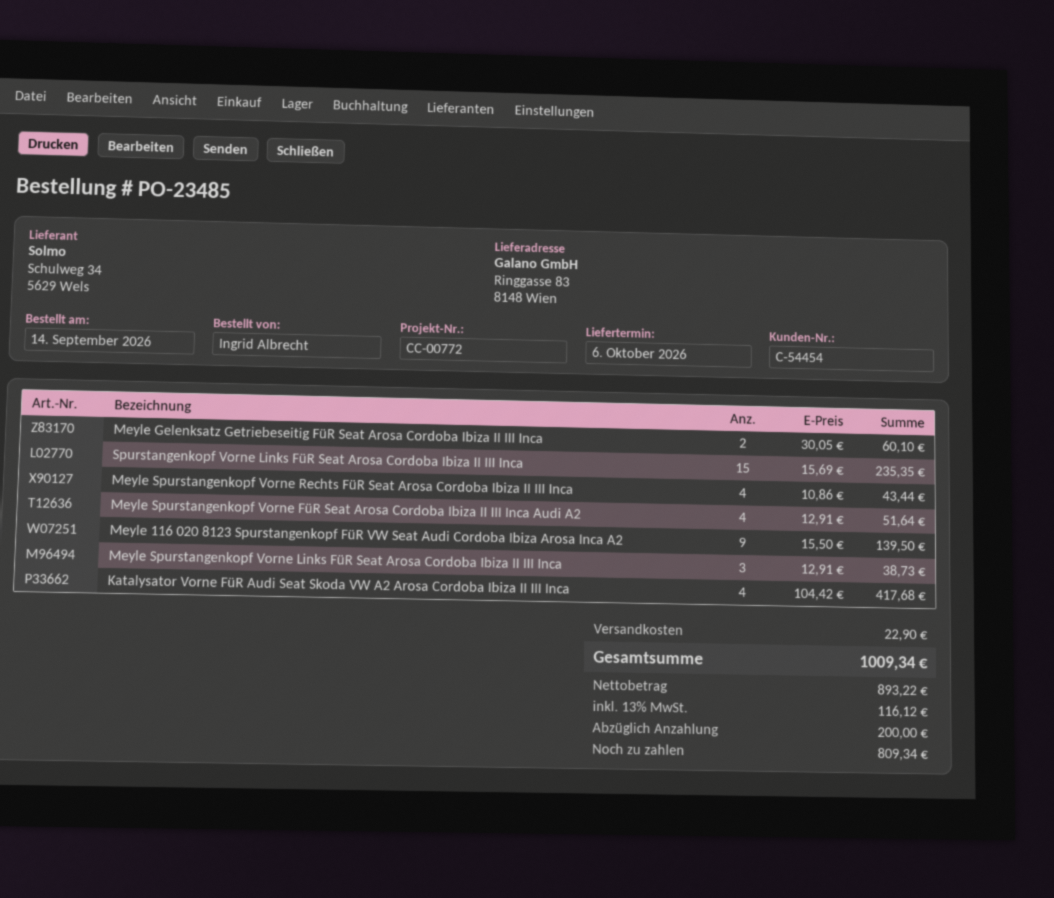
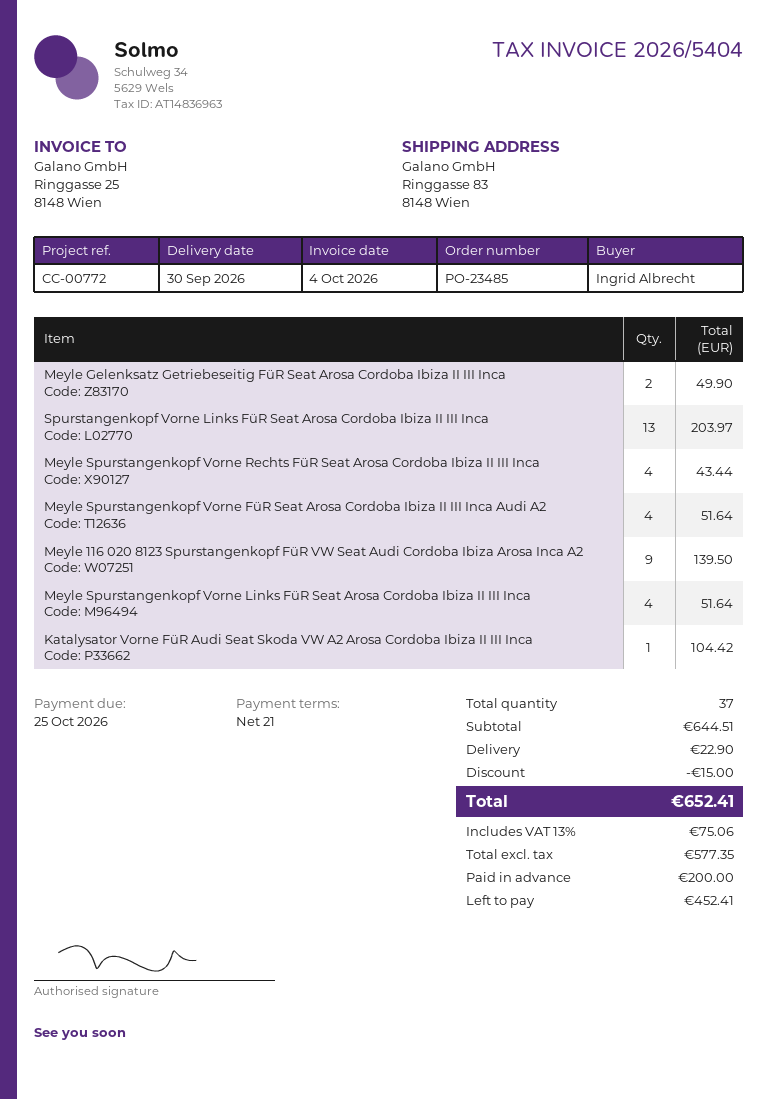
delivery date: 2026-10-06 -> 2026-09-30
Meyle Gelenksatz Getriebeseitig FüR Seat Arosa Cordoba Ibiza II III Inca: 2 for 60.10 -> 2 for 49.90
Spurstangenkopf Vorne Links FüR Seat Arosa Cordoba Ibiza II III Inca: 15 for 235.35 -> 13 for 203.97
Meyle Spurstangenkopf Vorne Links FüR Seat Arosa Cordoba Ibiza II III Inca: 3 for 38.73 -> 4 for 51.64
Katalysator Vorne FüR Audi Seat Skoda VW A2 Arosa Cordoba Ibiza II III Inca: 4 for 417.68 -> 1 for 104.42
discount: none -> 15.00
net: 893.22 -> 577.35
tax: 13% = 116.12 -> 13% = 75.06
total: 1009.34 -> 652.41
balance: 809.34 -> 452.41

